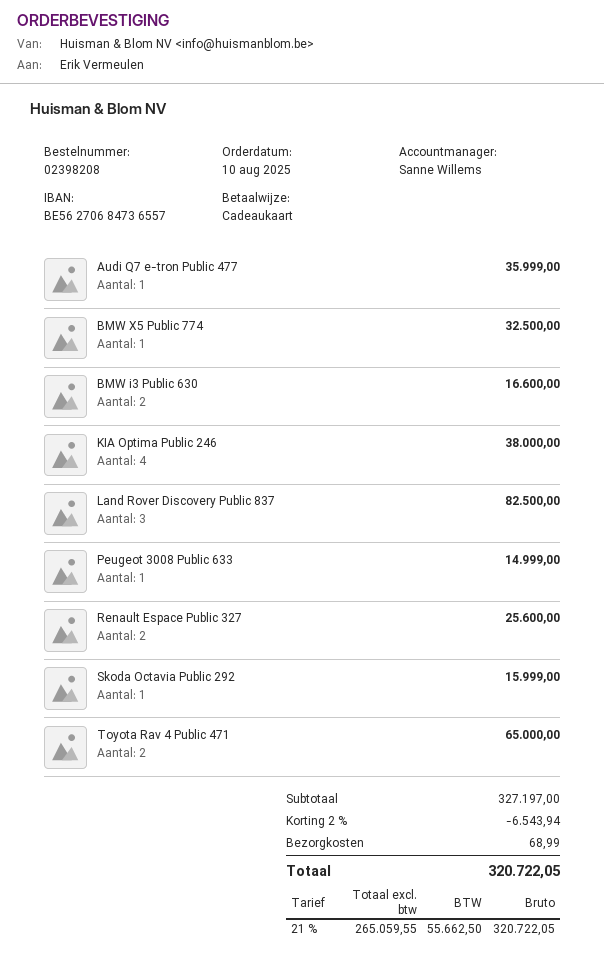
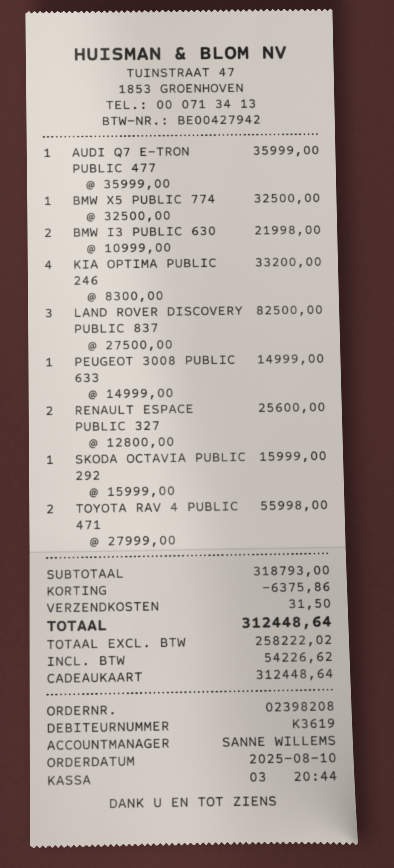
BMW i3 Public 630: 2 for 16600.00 -> 2 for 21998.00
KIA Optima Public 246: 4 for 38000.00 -> 4 for 33200.00
Toyota Rav 4 Public 471: 2 for 65000.00 -> 2 for 55998.00
subtotal: 327197.00 -> 318793.00
discount: 6543.94 -> 6375.86
shipping: 68.99 -> 31.50
net: 265059.55 -> 258222.02
tax: 55662.50 -> 54226.62
total: 320722.05 -> 312448.64

